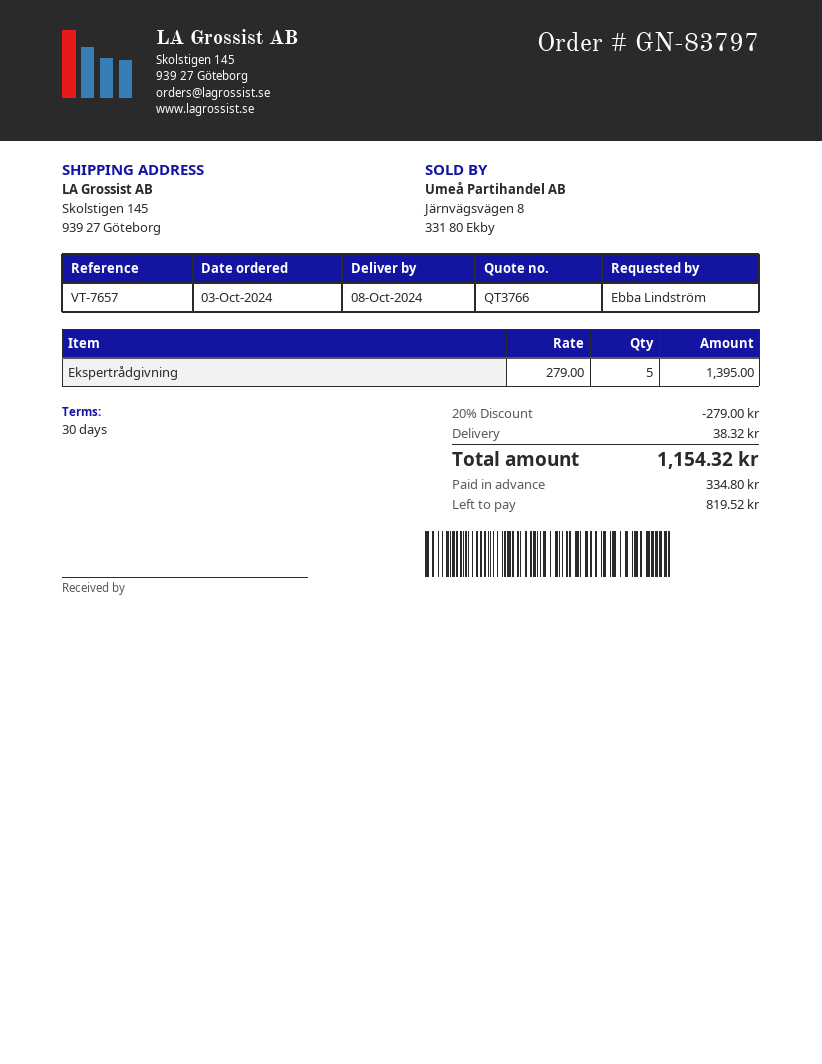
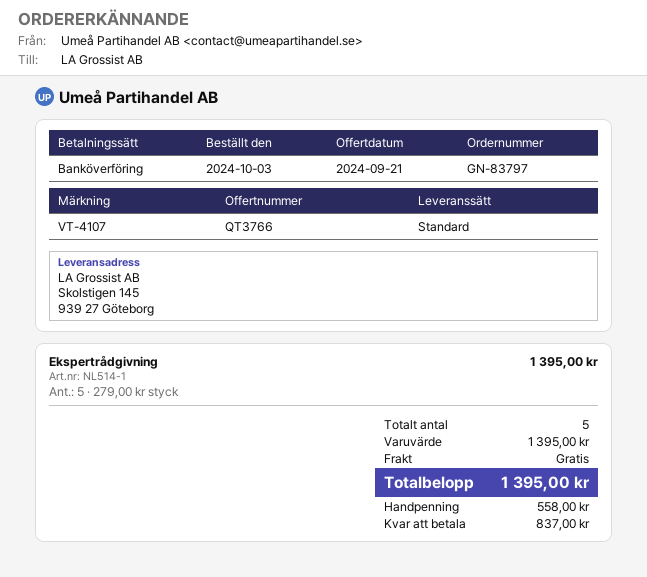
reference: VT-7657 -> VT-4107
discount: 20% = 279.00 -> none
shipping: 38.32 -> 0.00
total: 1154.32 -> 1395.00
deposit: 334.80 -> 558.00
balance: 819.52 -> 837.00

